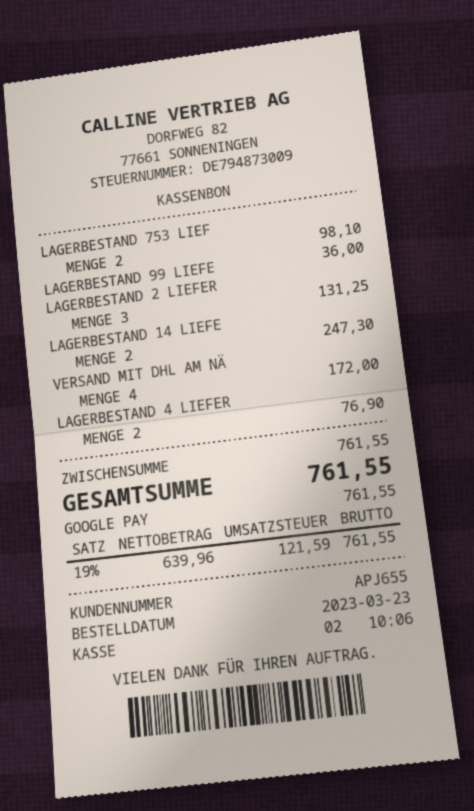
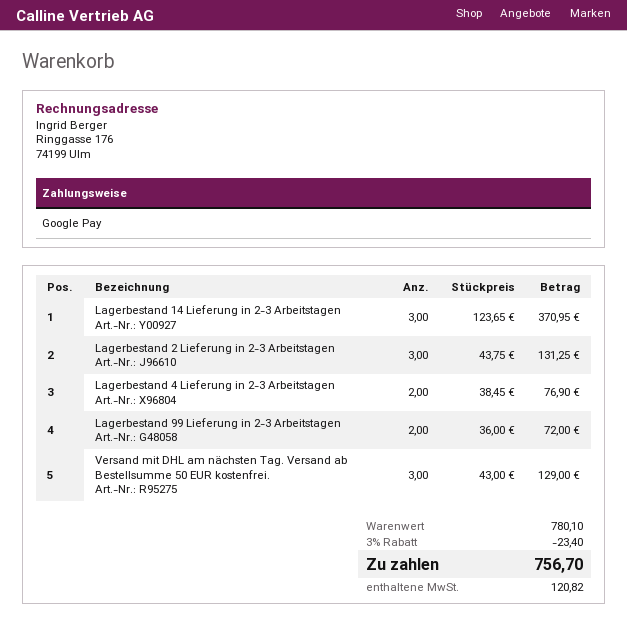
LAGERBESTAND 753 LIEF: 2 for 98.10 -> none
LAGERBESTAND 99 LIEFE: 1 for 36.00 -> 2 for 72.00
LAGERBESTAND 14 LIEFE: 2 for 247.30 -> 3 for 370.95
VERSAND MIT DHL AM NÄ: 4 for 172.00 -> 3 for 129.00
subtotal: 761.55 -> 780.10
discount: none -> 3% = 23.40
tax: 121.59 -> 120.82
total: 761.55 -> 756.70

